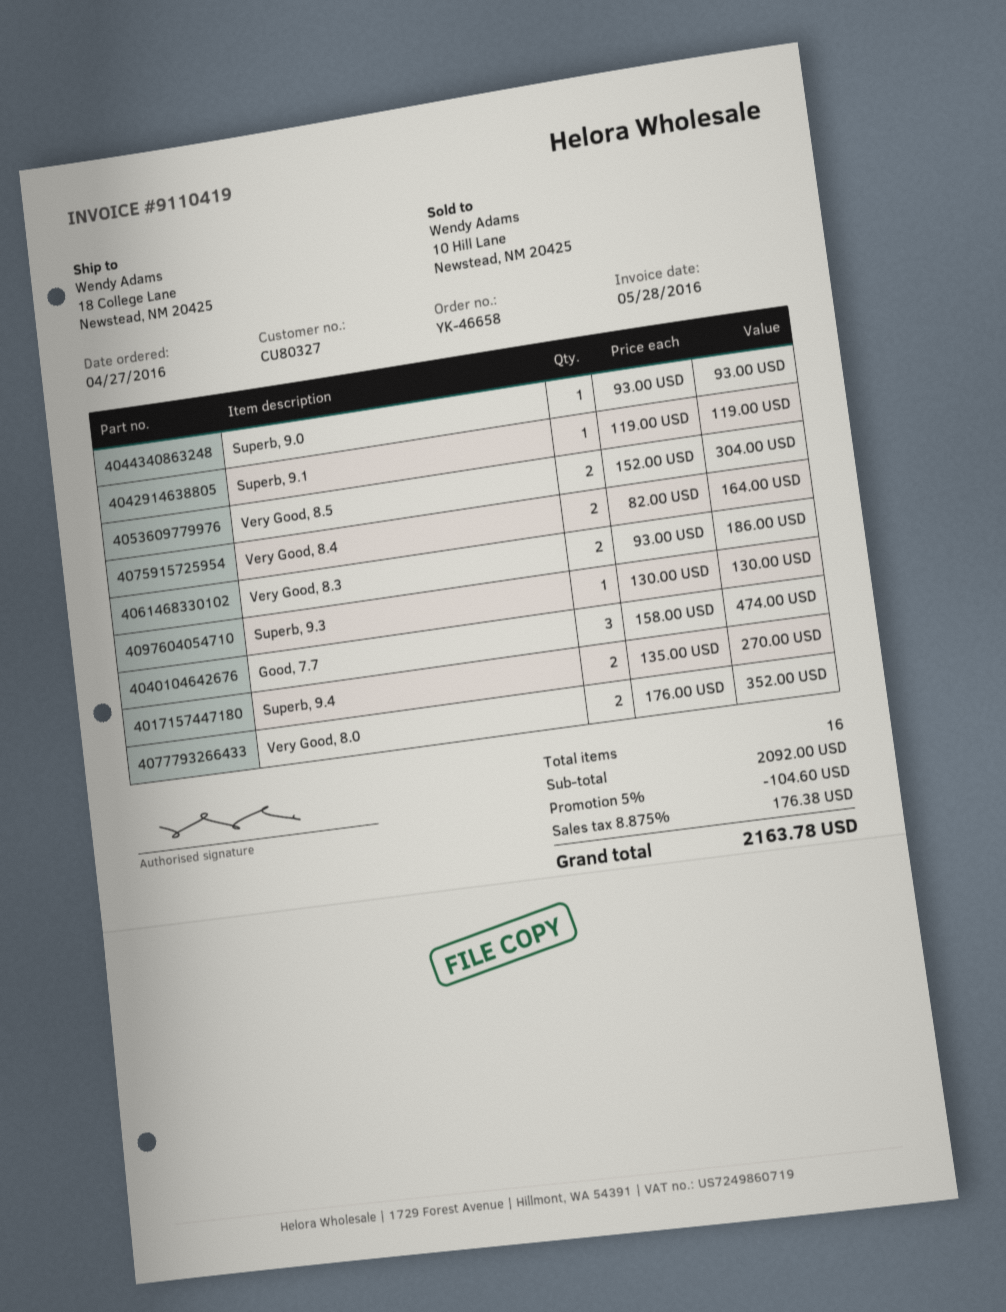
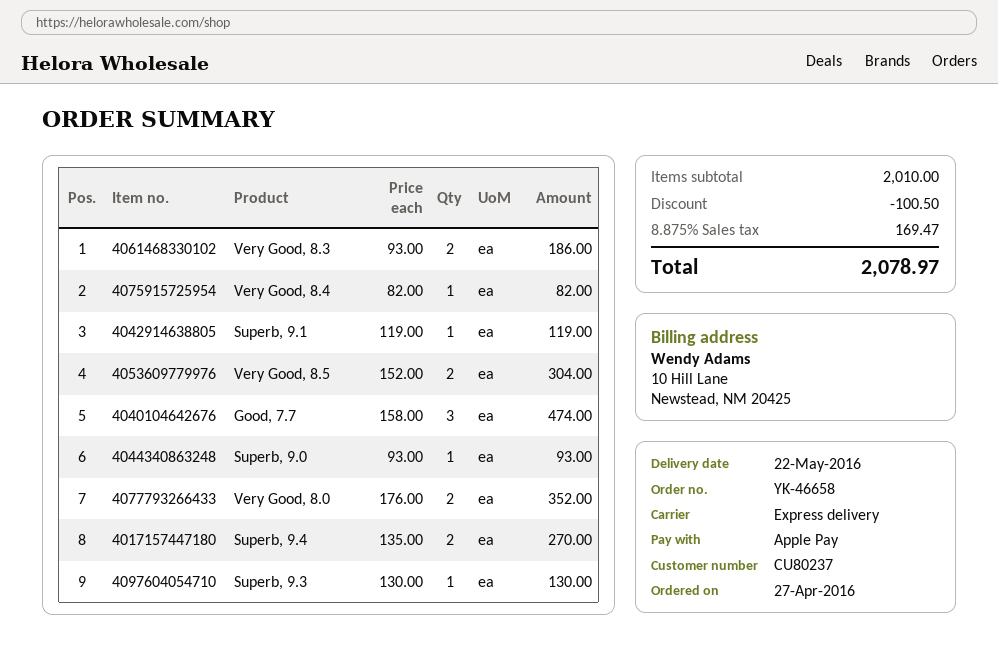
customer number: CU80327 -> CU80237
Very Good, 8.4: 2 x 82.00 = 164.00 -> 1 x 82.00 = 82.00
subtotal: 2092.00 -> 2010.00
discount: 104.60 -> 100.50
tax: 8.875% = 176.38 -> 8.875% = 169.47
total: 2163.78 -> 2078.97

